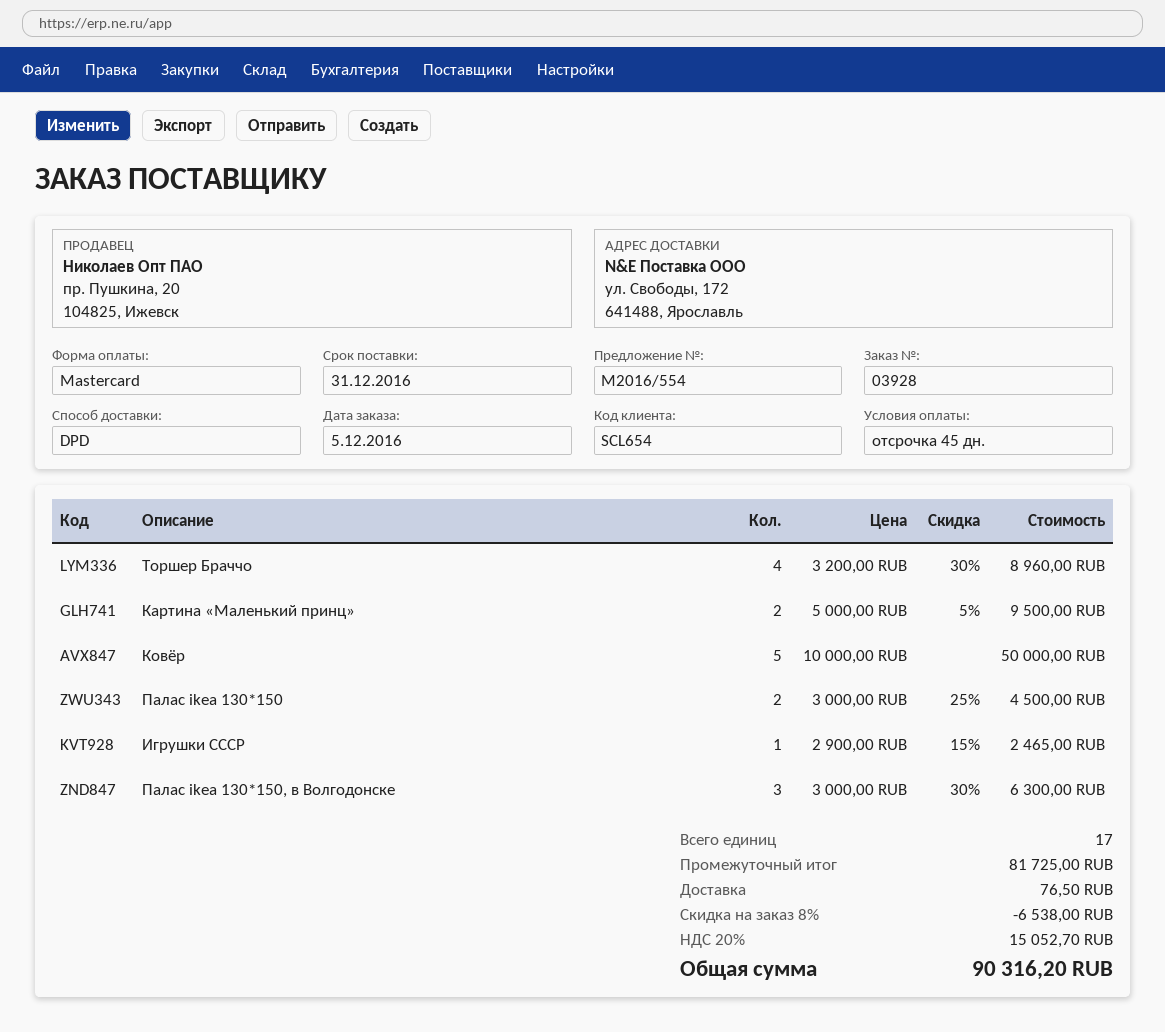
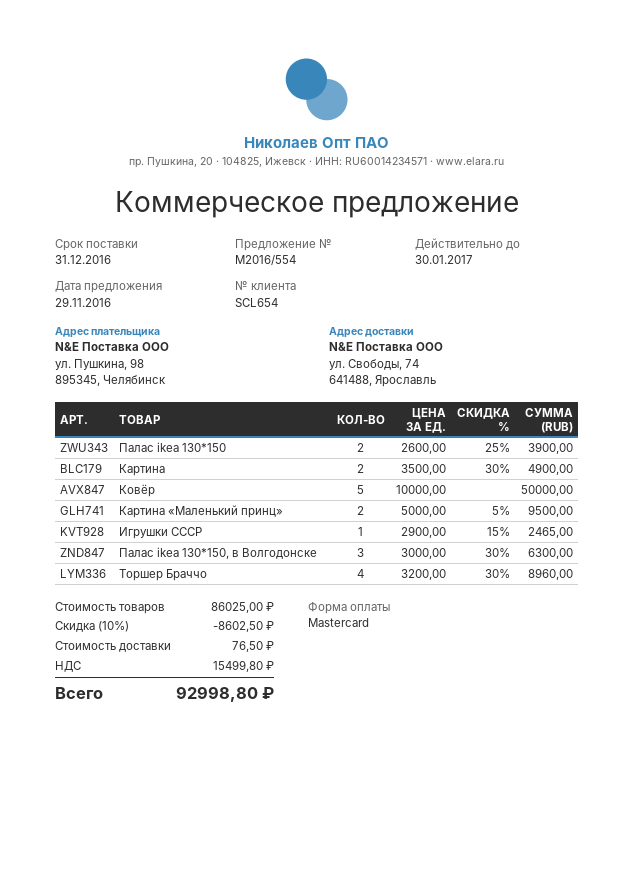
ship to: ул. Свободы, 172, 641488, Ярославль -> ул. Свободы, 74, 641488, Ярославль
Палас ikea 130*150: 2 x 3000.00 - 25% = 4500.00 -> 2 x 2600.00 - 25% = 3900.00
Картина: none -> 2 x 3500.00 - 30% = 4900.00
subtotal: 81725.00 -> 86025.00
discount: 8% = 6538.00 -> 10% = 8602.50
tax: 15052.70 -> 15499.80
total: 90316.20 -> 92998.80

